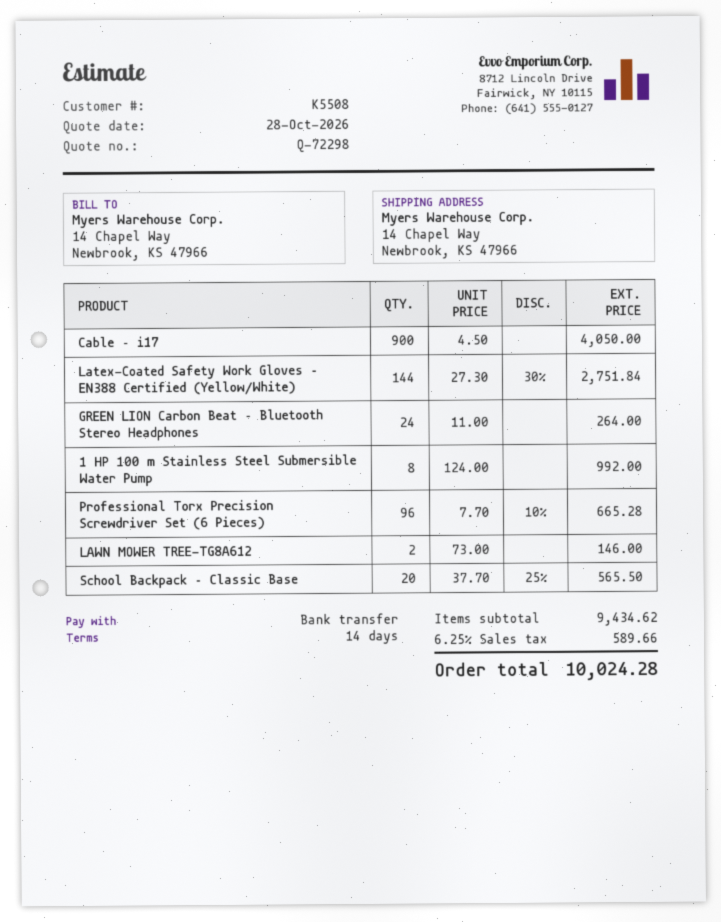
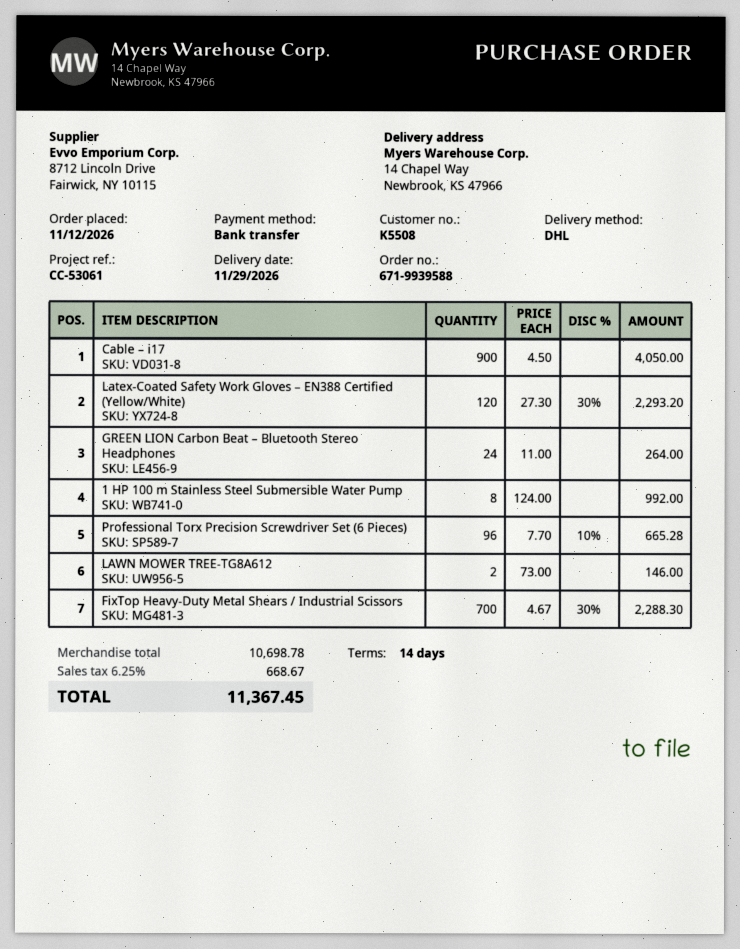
Latex-Coated Safety Work Gloves – EN388 Certified (Yellow/White): 144 x 27.30 - 30% = 2751.84 -> 120 x 27.30 - 30% = 2293.20
School Backpack – Classic Base: 20 x 37.70 - 25% = 565.50 -> none
FixTop Heavy-Duty Metal Shears / Industrial Scissors: none -> 700 x 4.67 - 30% = 2288.30
subtotal: 9434.62 -> 10698.78
tax: 6.25% = 589.66 -> 6.25% = 668.67
total: 10024.28 -> 11367.45

